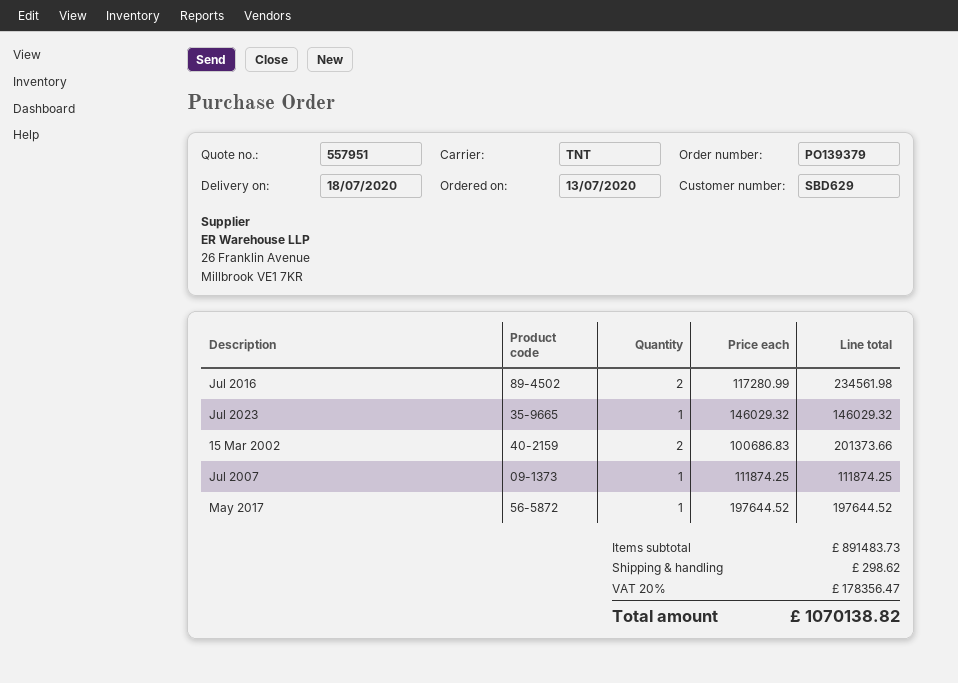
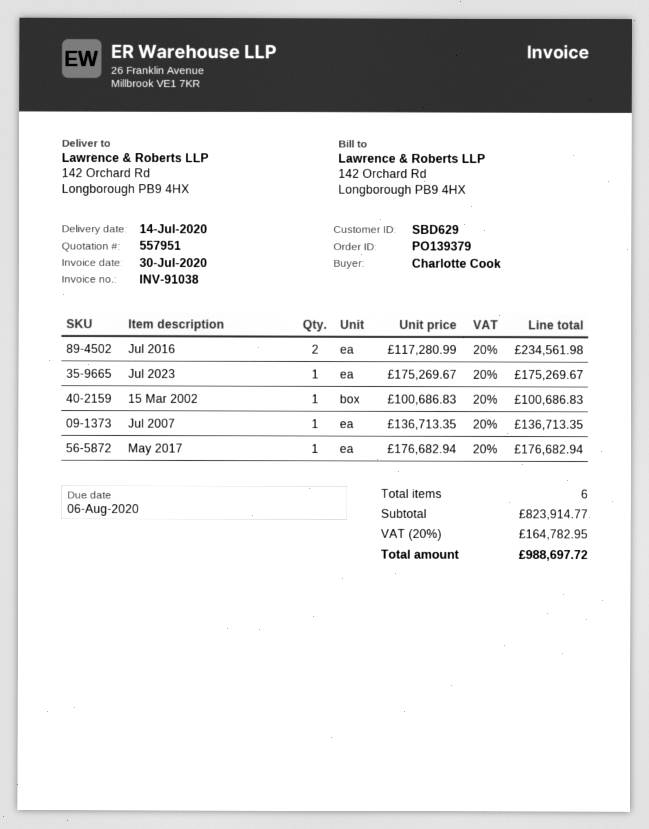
delivery date: 2020-07-18 -> 2020-07-14
Jul 2023: 1 x 146029.32 = 146029.32 -> 1 x 175269.67 = 175269.67
15 Mar 2002: 2 x 100686.83 = 201373.66 -> 1 x 100686.83 = 100686.83
Jul 2007: 1 x 111874.25 = 111874.25 -> 1 x 136713.35 = 136713.35
May 2017: 1 x 197644.52 = 197644.52 -> 1 x 176682.94 = 176682.94
subtotal: 891483.73 -> 823914.77
shipping: 298.62 -> none
tax: 20% = 178356.47 -> 20% = 164782.95
total: 1070138.82 -> 988697.72

